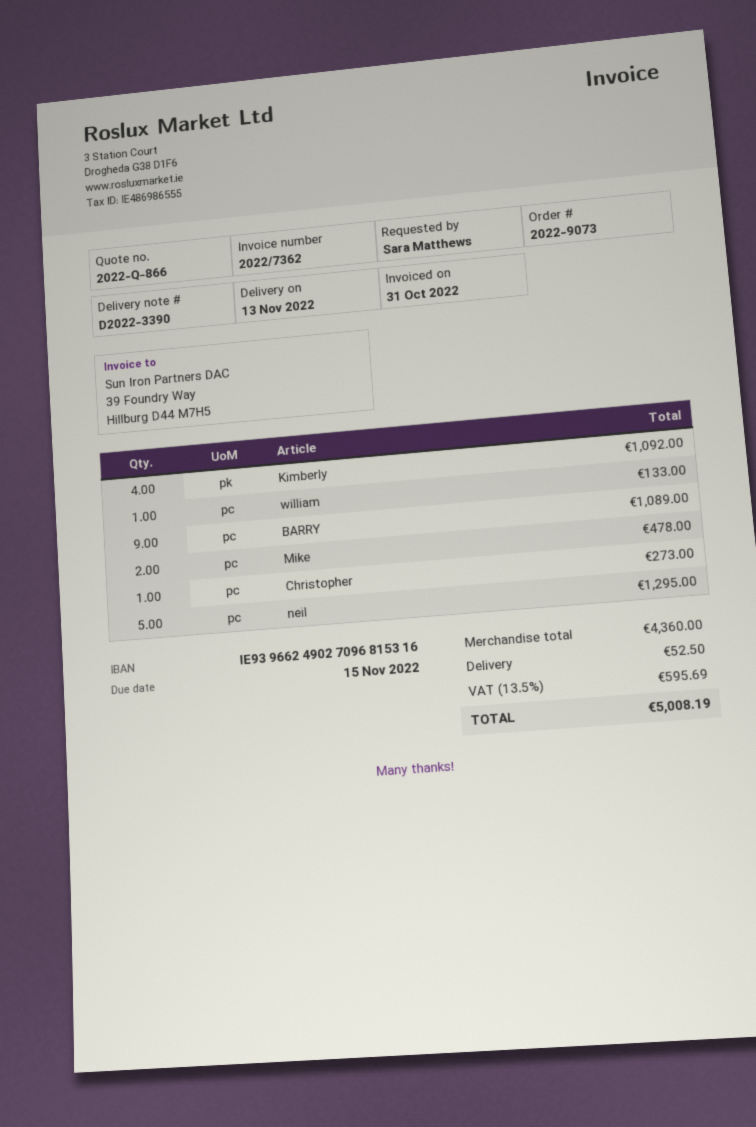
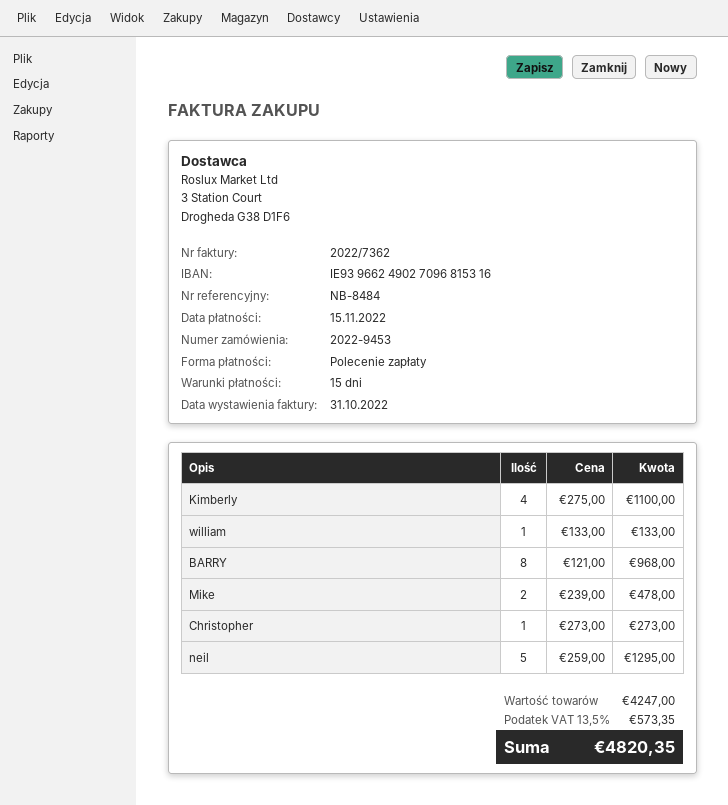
order number: 2022-9073 -> 2022-9453
Kimberly: 4 for 1092.00 -> 4 for 1100.00
BARRY: 9 for 1089.00 -> 8 for 968.00
subtotal: 4360.00 -> 4247.00
shipping: 52.50 -> none
tax: 13.5% = 595.69 -> 13.5% = 573.35
total: 5008.19 -> 4820.35

